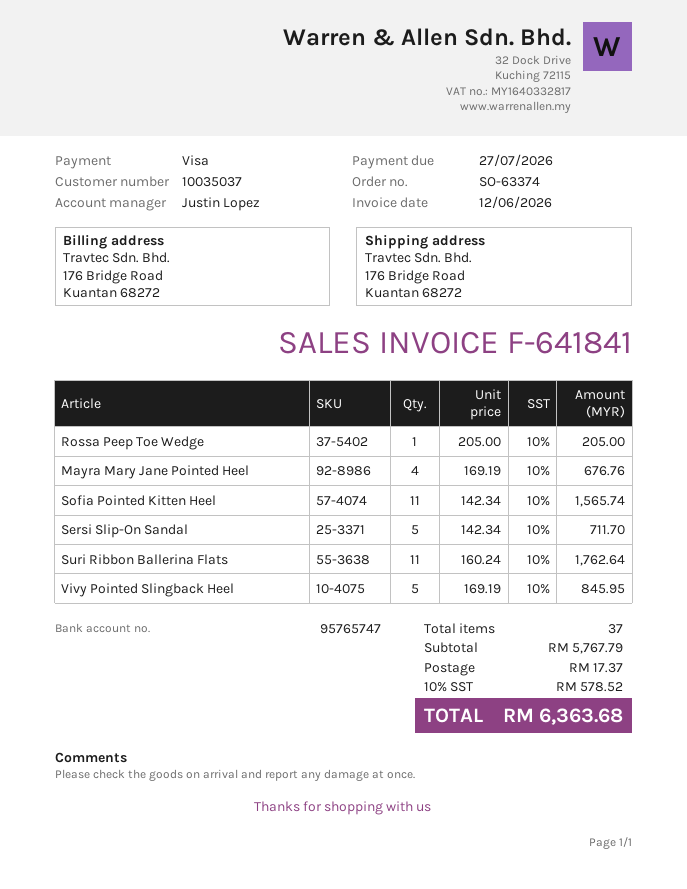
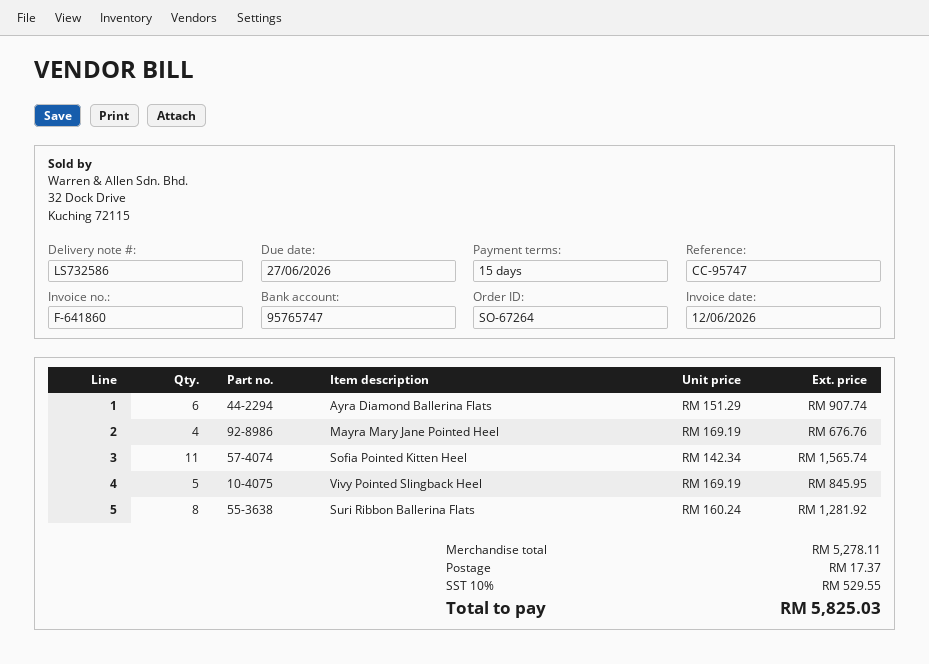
order number: SO-63374 -> SO-67264
invoice number: F-641841 -> F-641860
due date: 2026-07-27 -> 2026-06-27
Rossa Peep Toe Wedge: 1 x 205.00 = 205.00 -> none
Sersi Slip-On Sandal: 5 x 142.34 = 711.70 -> none
Suri Ribbon Ballerina Flats: 11 x 160.24 = 1762.64 -> 8 x 160.24 = 1281.92
Ayra Diamond Ballerina Flats: none -> 6 x 151.29 = 907.74
subtotal: 5767.79 -> 5278.11
tax: 10% = 578.52 -> 10% = 529.55
total: 6363.68 -> 5825.03

